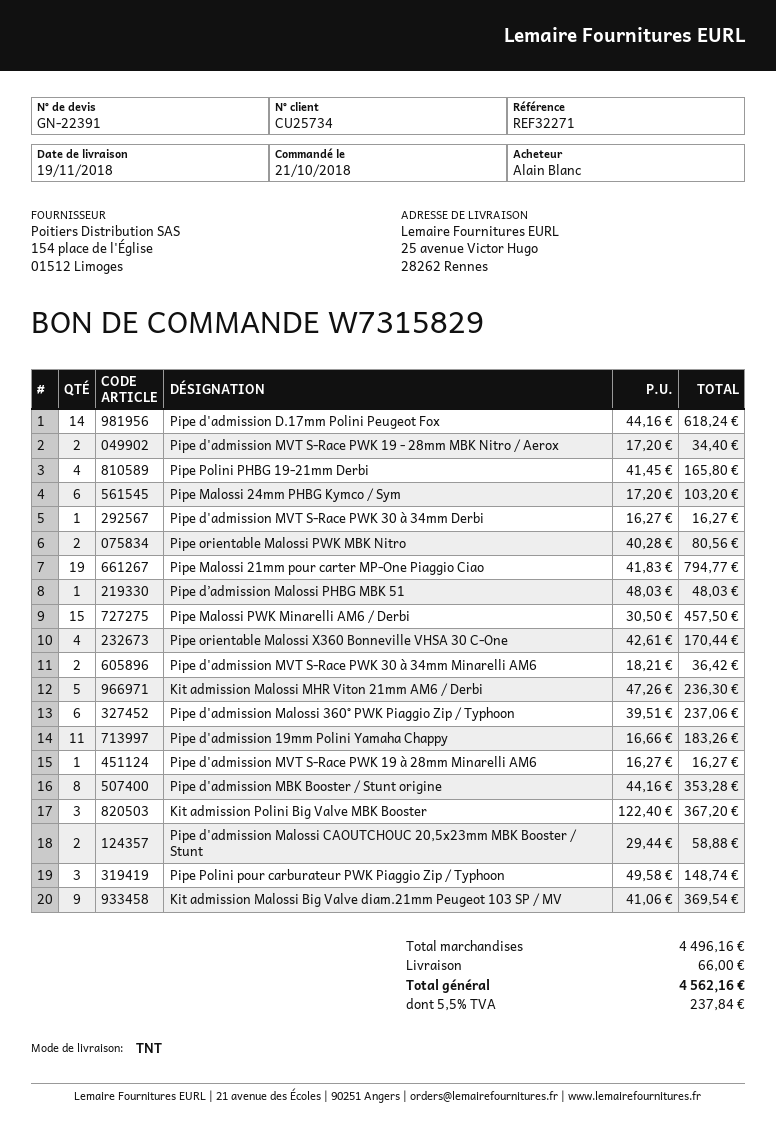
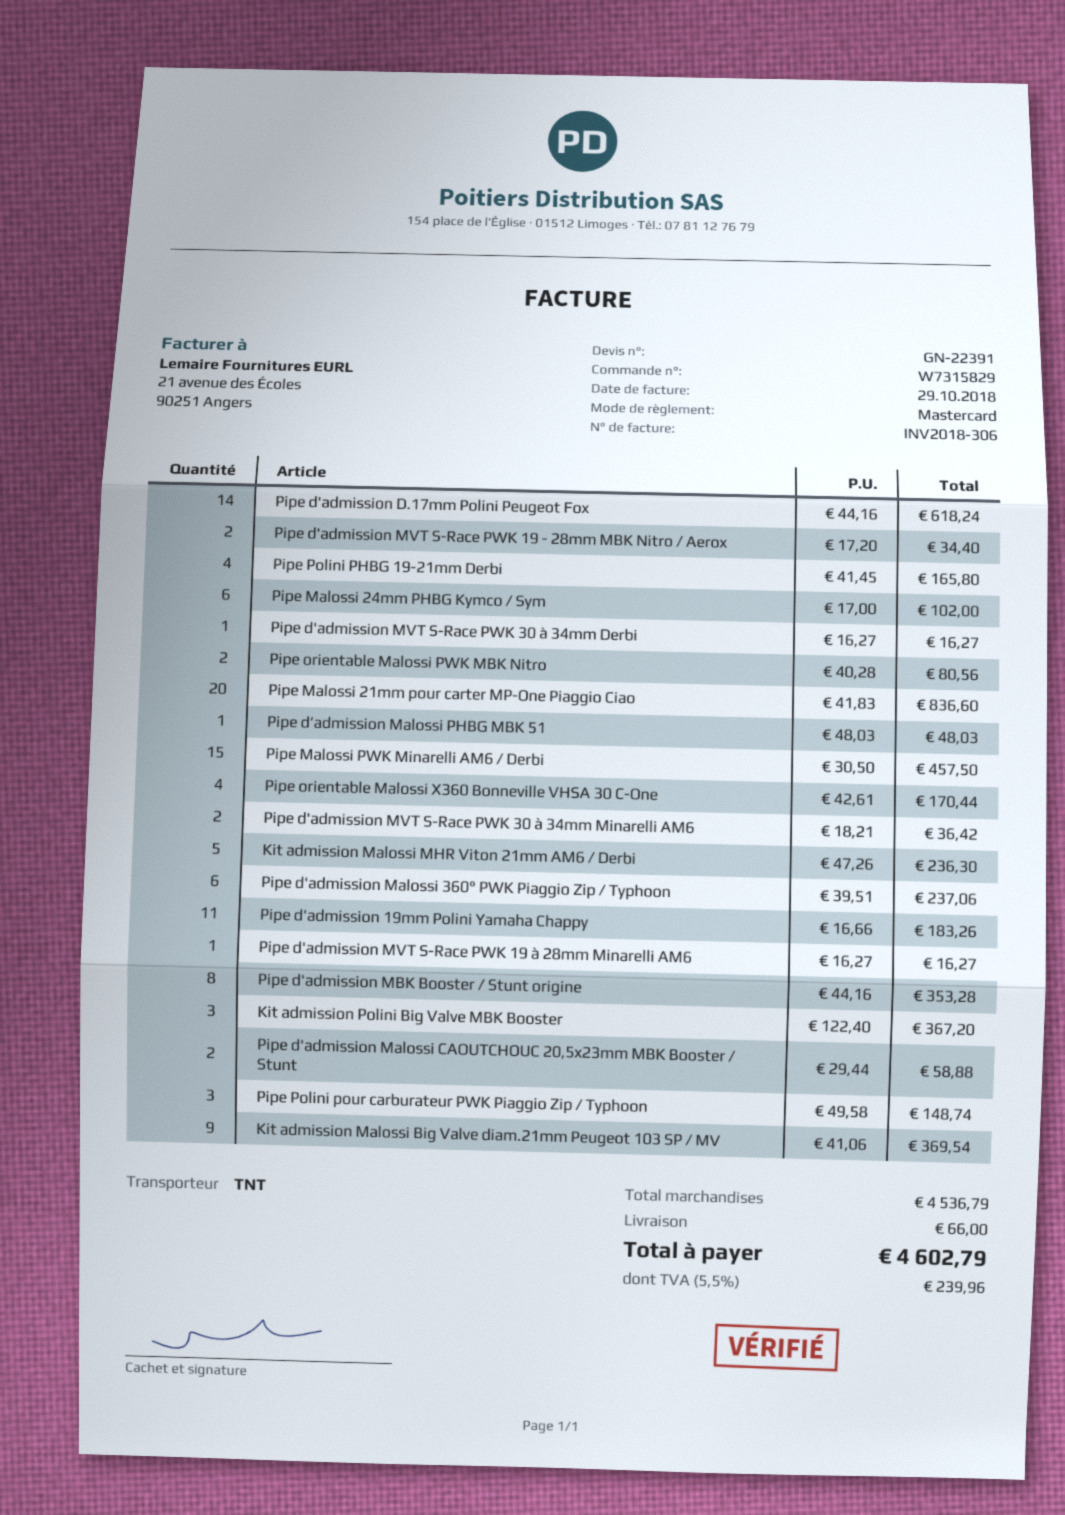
Pipe Malossi 24mm PHBG Kymco / Sym: 6 x 17.20 = 103.20 -> 6 x 17.00 = 102.00
Pipe Malossi 21mm pour carter MP-One Piaggio Ciao: 19 x 41.83 = 794.77 -> 20 x 41.83 = 836.60
subtotal: 4496.16 -> 4536.79
tax: 5.5% = 237.84 -> 5.5% = 239.96
total: 4562.16 -> 4602.79

